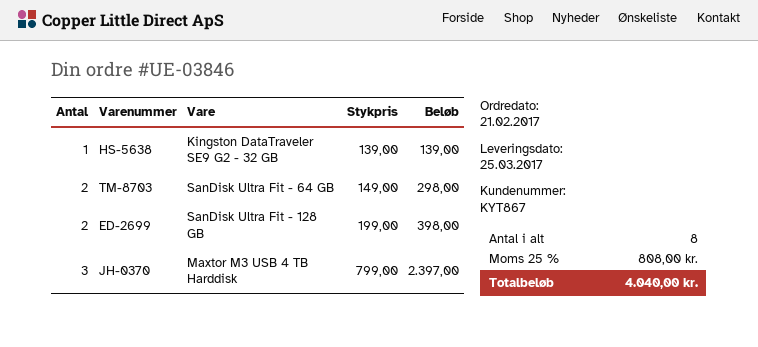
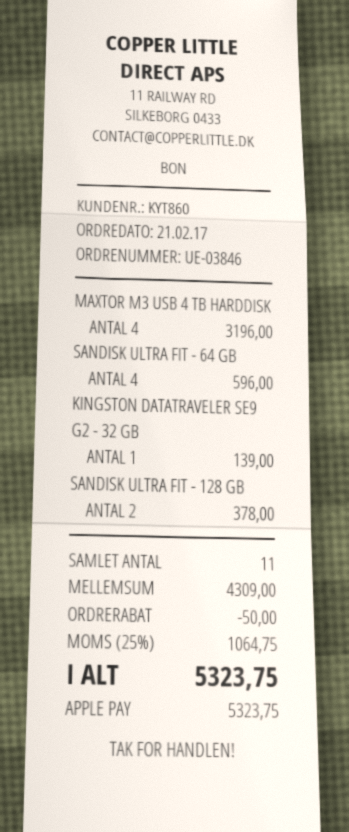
customer number: KYT867 -> KYT860
SanDisk Ultra Fit - 64 GB: 2 for 298.00 -> 4 for 596.00
SanDisk Ultra Fit - 128 GB: 2 for 398.00 -> 2 for 378.00
Maxtor M3 USB 4 TB Harddisk: 3 for 2397.00 -> 4 for 3196.00
total quantity: 8 -> 11
discount: none -> 50.00
tax: 25% = 808.00 -> 25% = 1064.75
total: 4040.00 -> 5323.75

